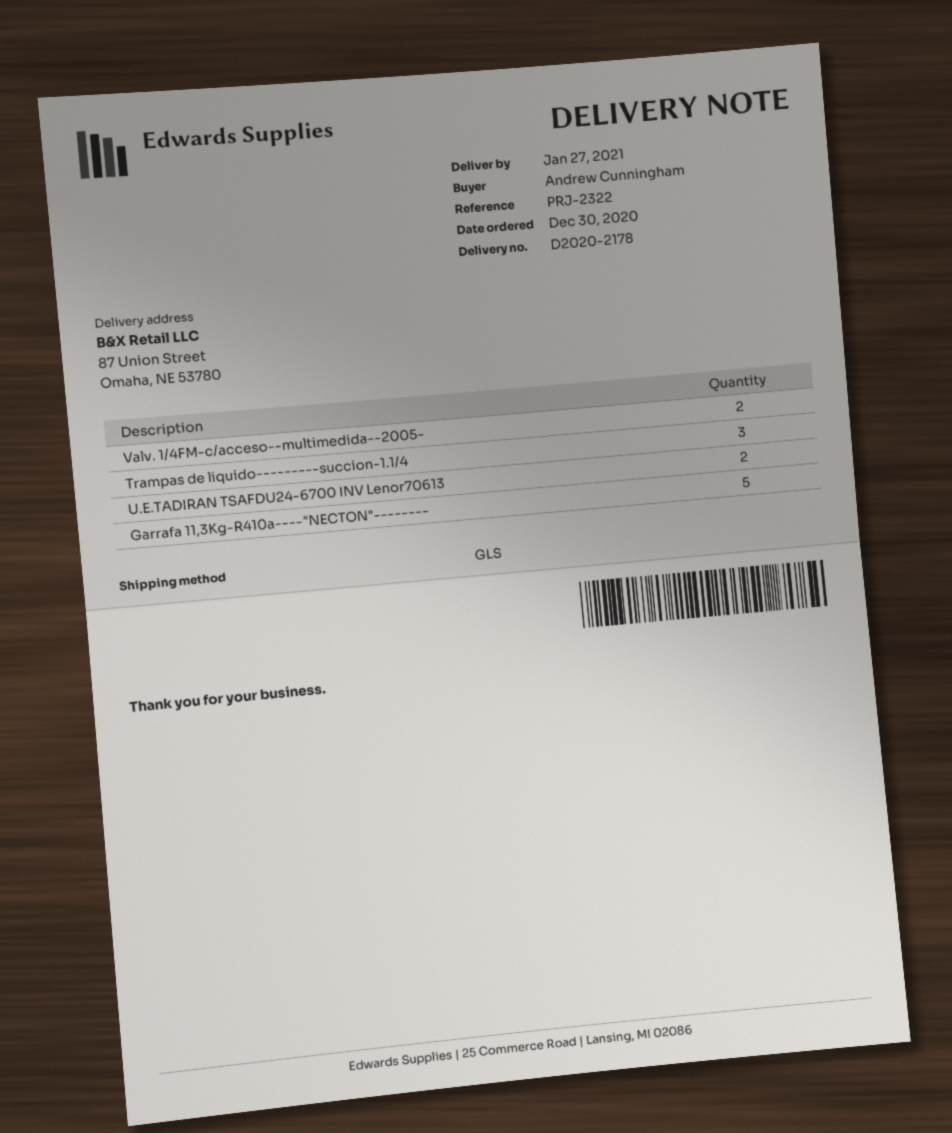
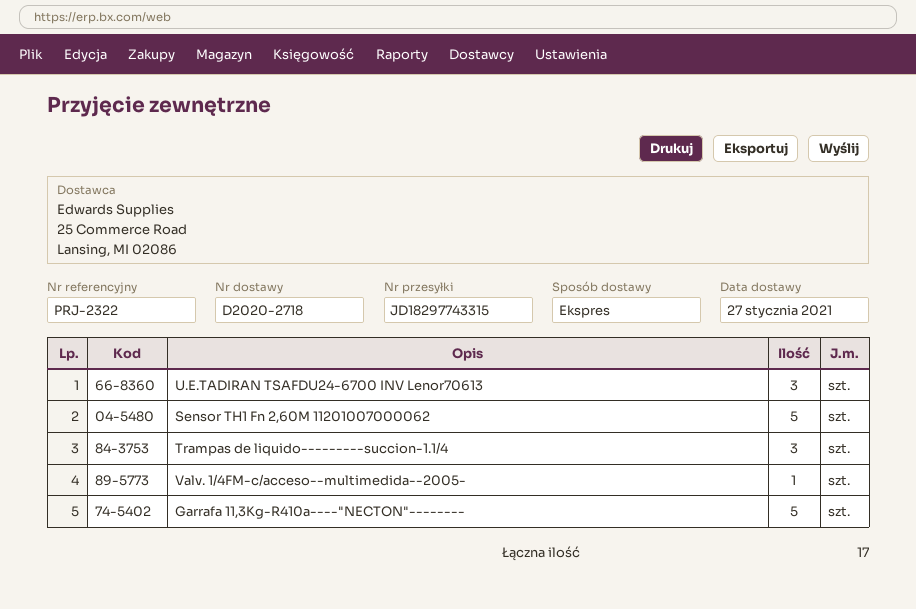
delivery note number: D2020-2178 -> D2020-2718
shipping method: GLS -> express
Valv. 1/4FM-c/acceso--multimedida--2005-: 2 -> 1
U.E.TADIRAN TSAFDU24-6700 INV Lenor70613: 2 -> 3
Sensor TH1 Fn 2,60M 11201007000062: none -> 5

